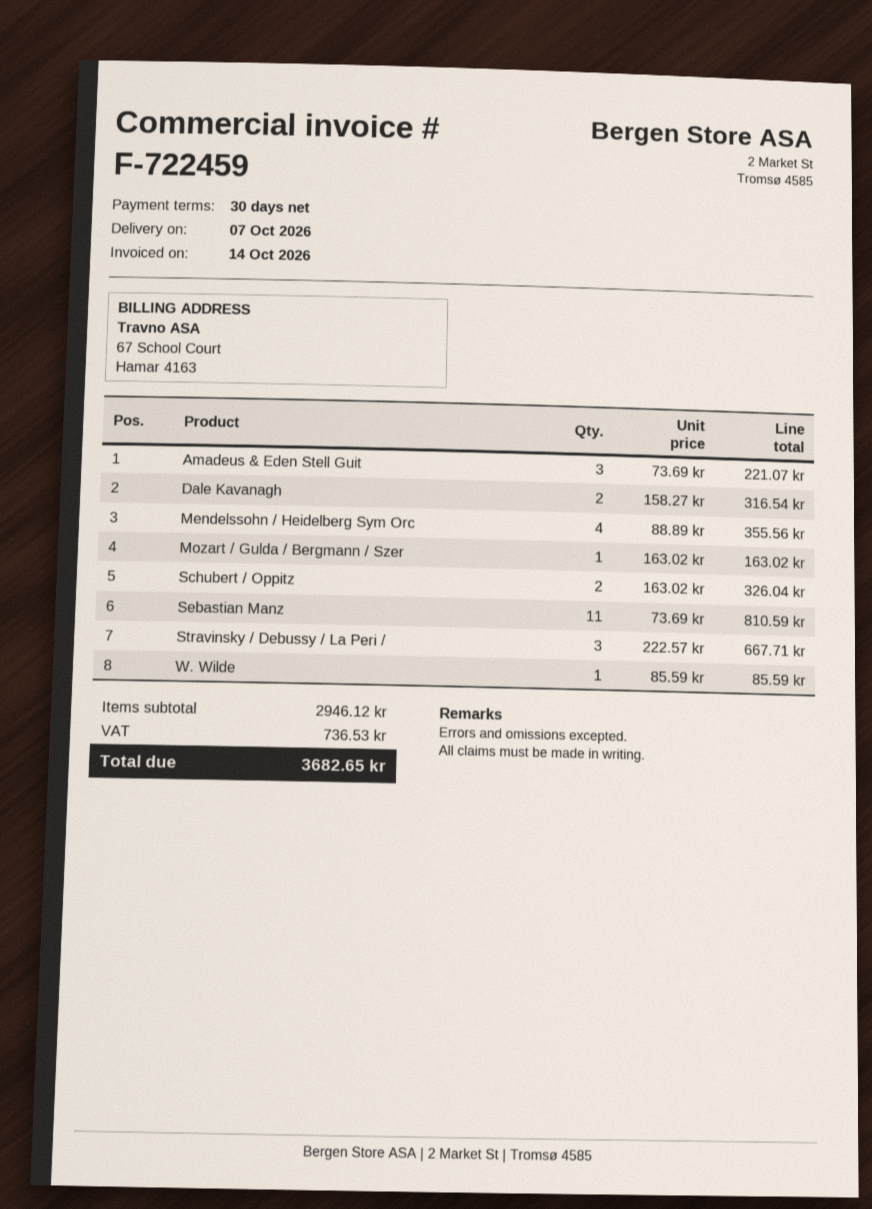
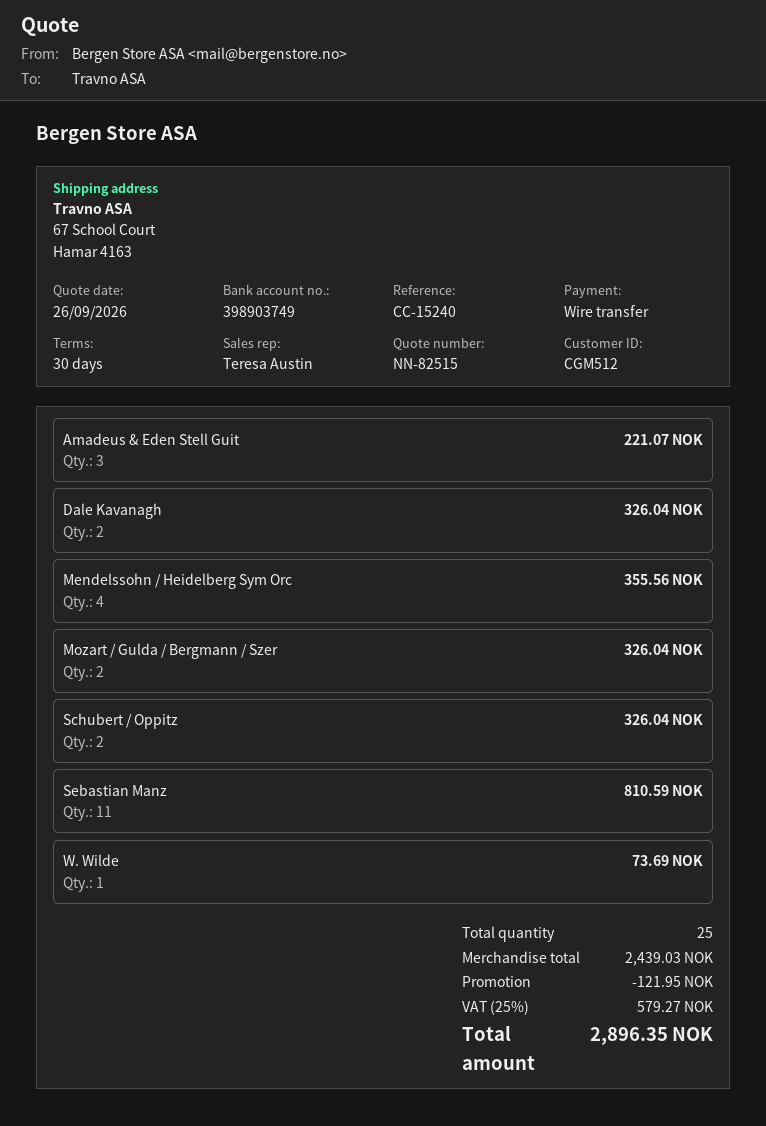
Dale Kavanagh: 2 for 316.54 -> 2 for 326.04
Mozart / Gulda / Bergmann / Szer: 1 for 163.02 -> 2 for 326.04
Stravinsky / Debussy / La Peri /: 3 for 667.71 -> none
W. Wilde: 1 for 85.59 -> 1 for 73.69
subtotal: 2946.12 -> 2439.03
discount: none -> 121.95
tax: 736.53 -> 579.27
total: 3682.65 -> 2896.35

